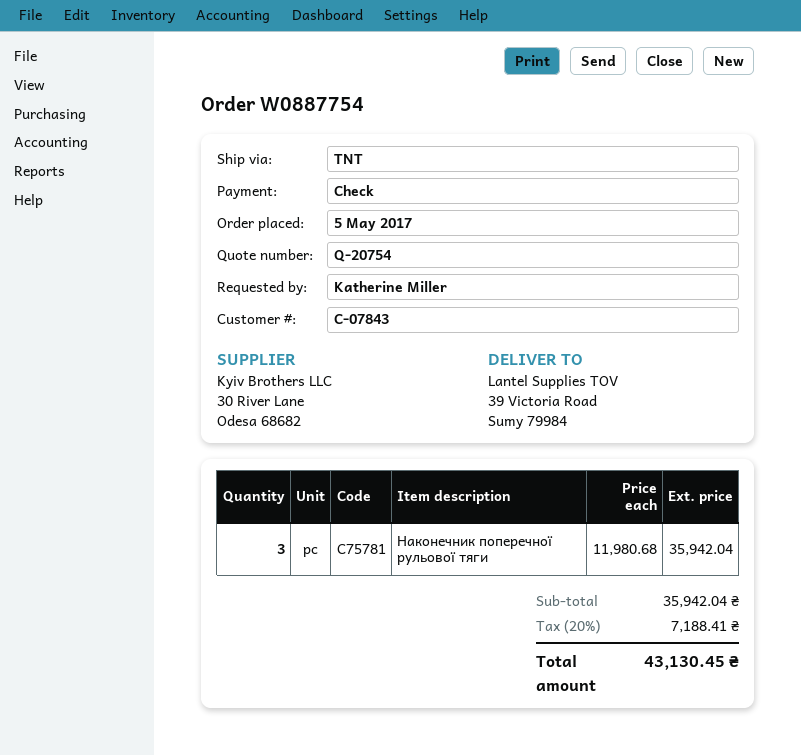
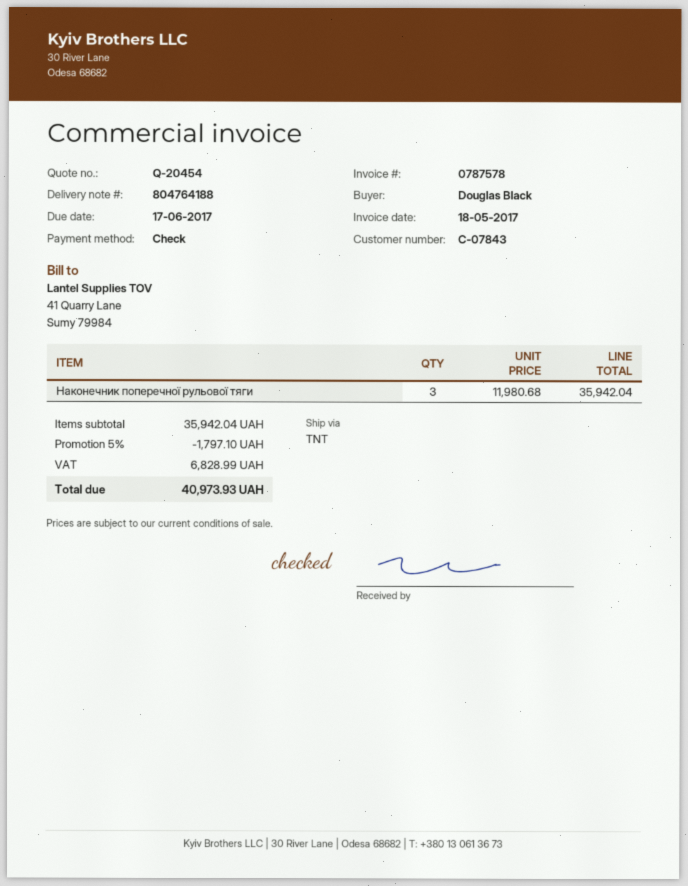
quote number: Q-20754 -> Q-20454
ordered by: Katherine Miller -> Douglas Black
discount: none -> 5% = 1797.10
tax: 7188.41 -> 6828.99
total: 43130.45 -> 40973.93

